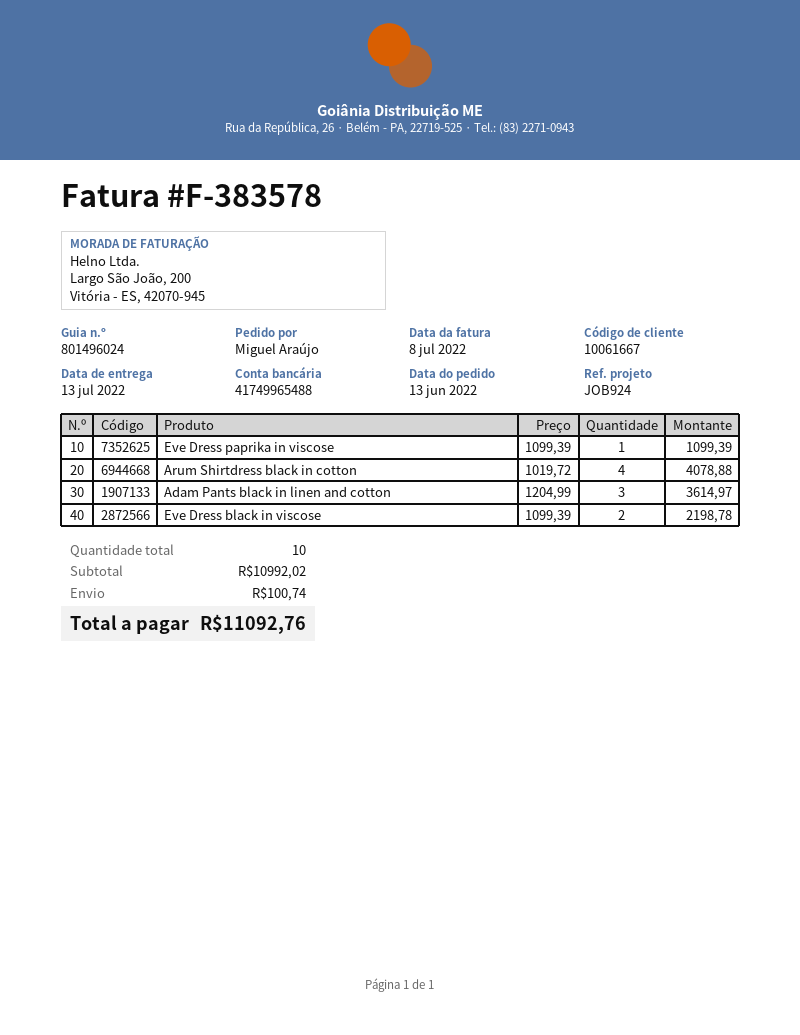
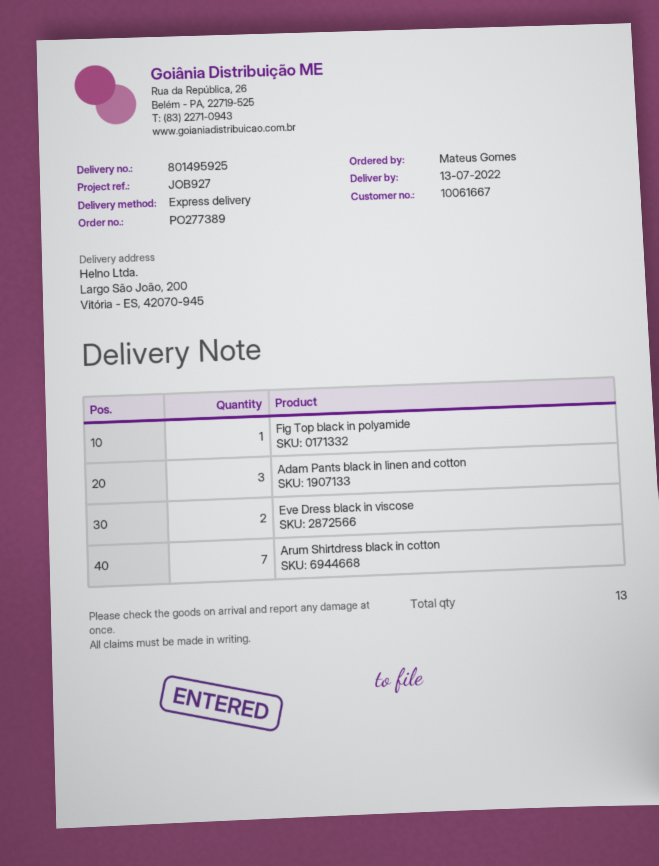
delivery note number: 801496024 -> 801495925
reference: JOB924 -> JOB927
ordered by: Miguel Araújo -> Mateus Gomes
Eve Dress paprika in viscose: 1 -> none
Arum Shirtdress black in cotton: 4 -> 7
Fig Top black in polyamide: none -> 1
total quantity: 10 -> 13

